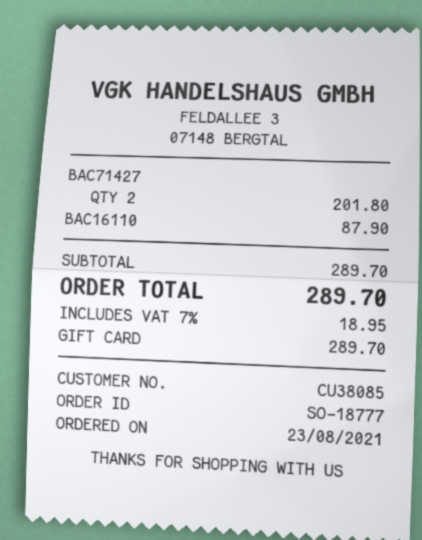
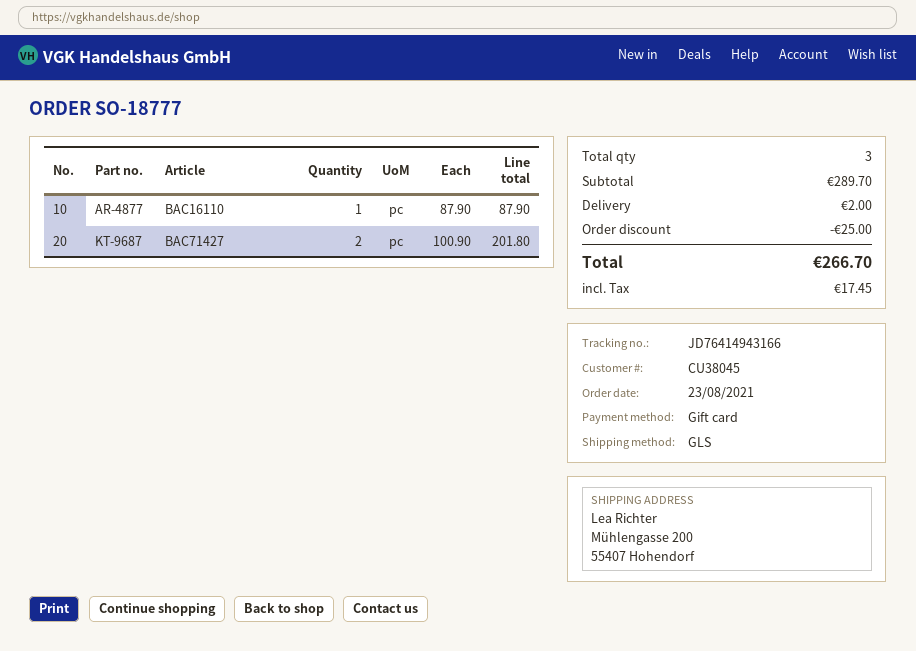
customer number: CU38085 -> CU38045
discount: none -> 25.00
shipping: none -> 2.00
tax: 18.95 -> 17.45
total: 289.70 -> 266.70

